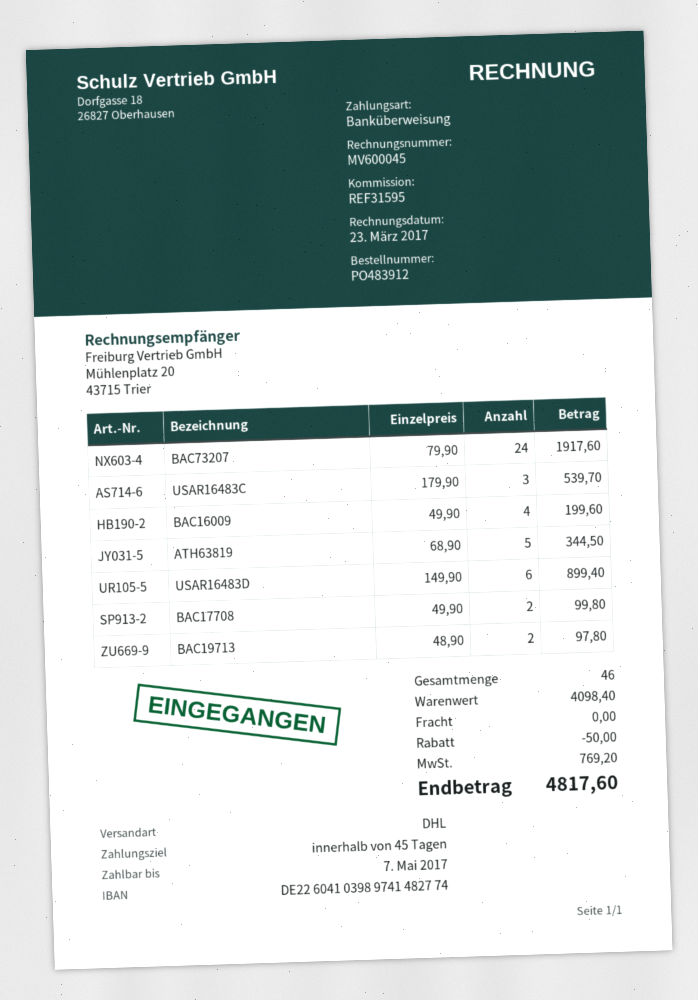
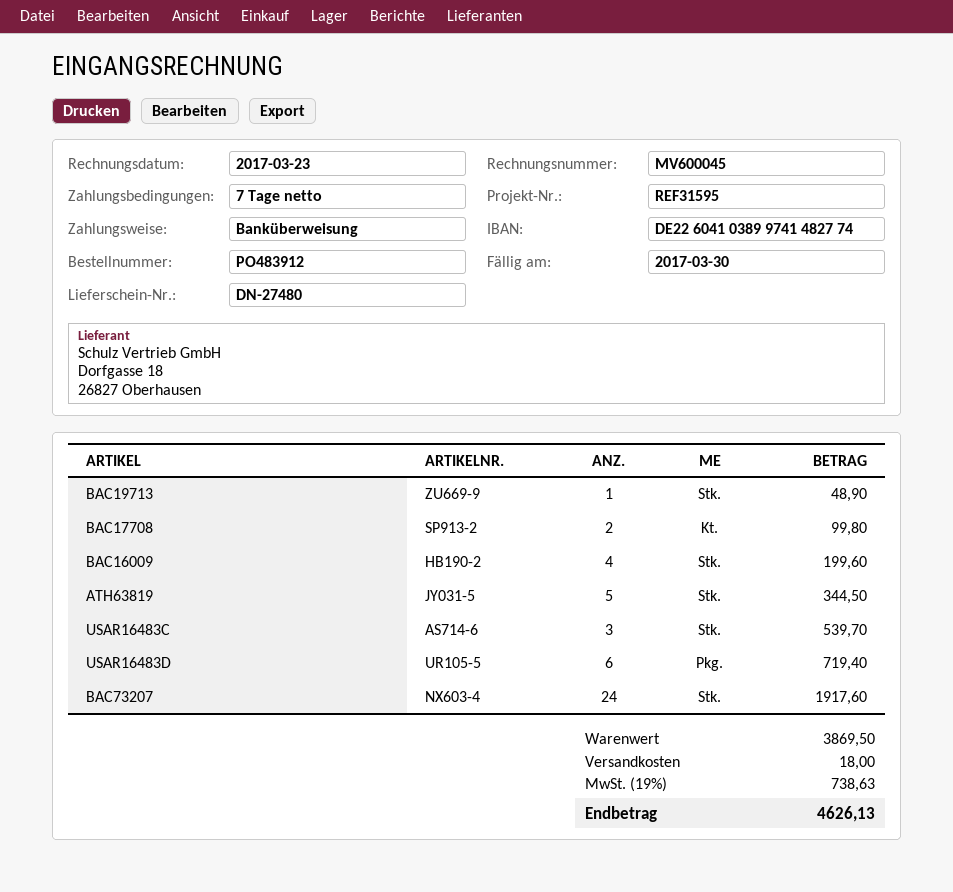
payment terms: 45 days -> 7 days
due date: 2017-05-07 -> 2017-03-30
bank account: DE22604103989741482774 -> DE22604103899741482774
USAR16483D: 6 for 899.40 -> 6 for 719.40
BAC19713: 2 for 97.80 -> 1 for 48.90
subtotal: 4098.40 -> 3869.50
discount: 50.00 -> none
shipping: 0.00 -> 18.00
tax: 769.20 -> 738.63
total: 4817.60 -> 4626.13

